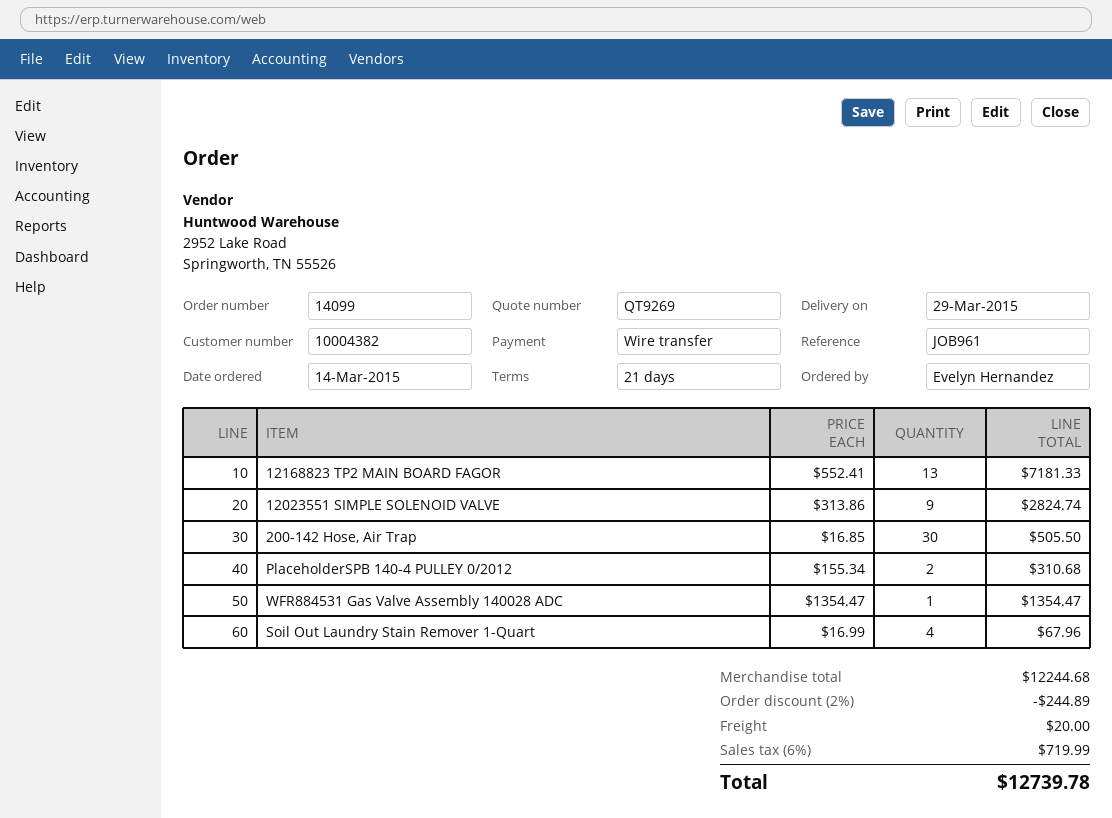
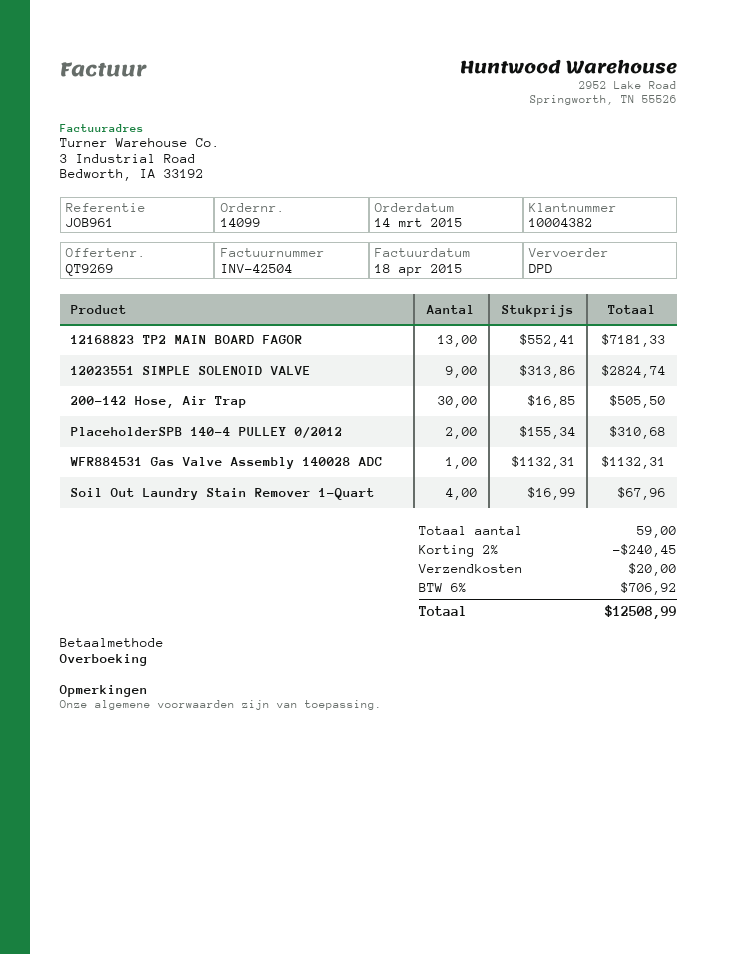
WFR884531 Gas Valve Assembly 140028 ADC: 1 x 1354.47 = 1354.47 -> 1 x 1132.31 = 1132.31
discount: 2% = 244.89 -> 2% = 240.45
tax: 6% = 719.99 -> 6% = 706.92
total: 12739.78 -> 12508.99

